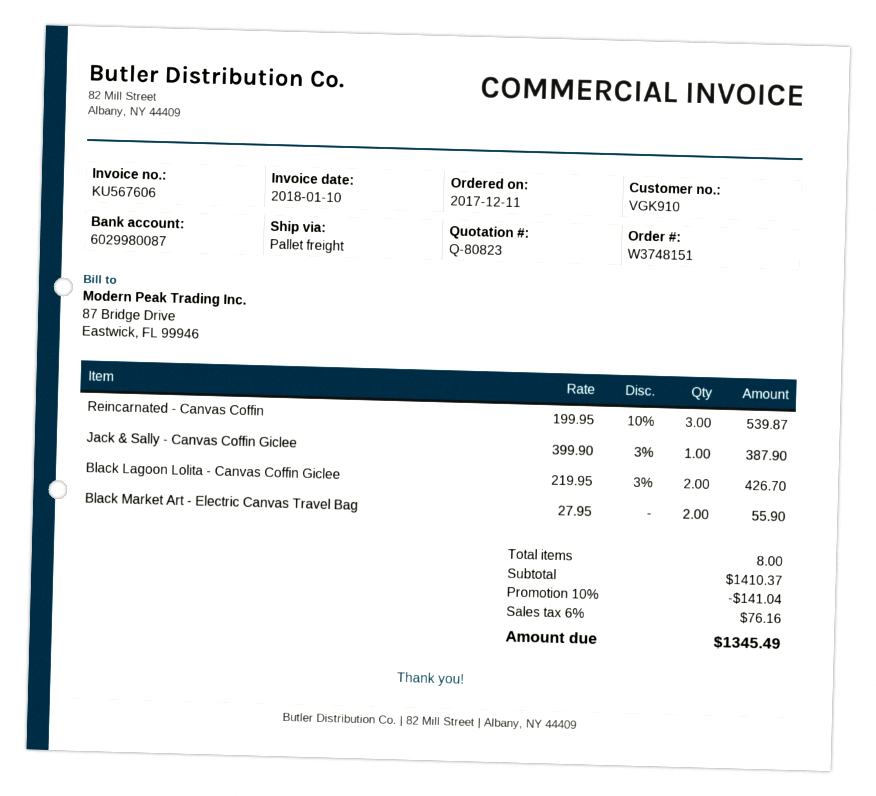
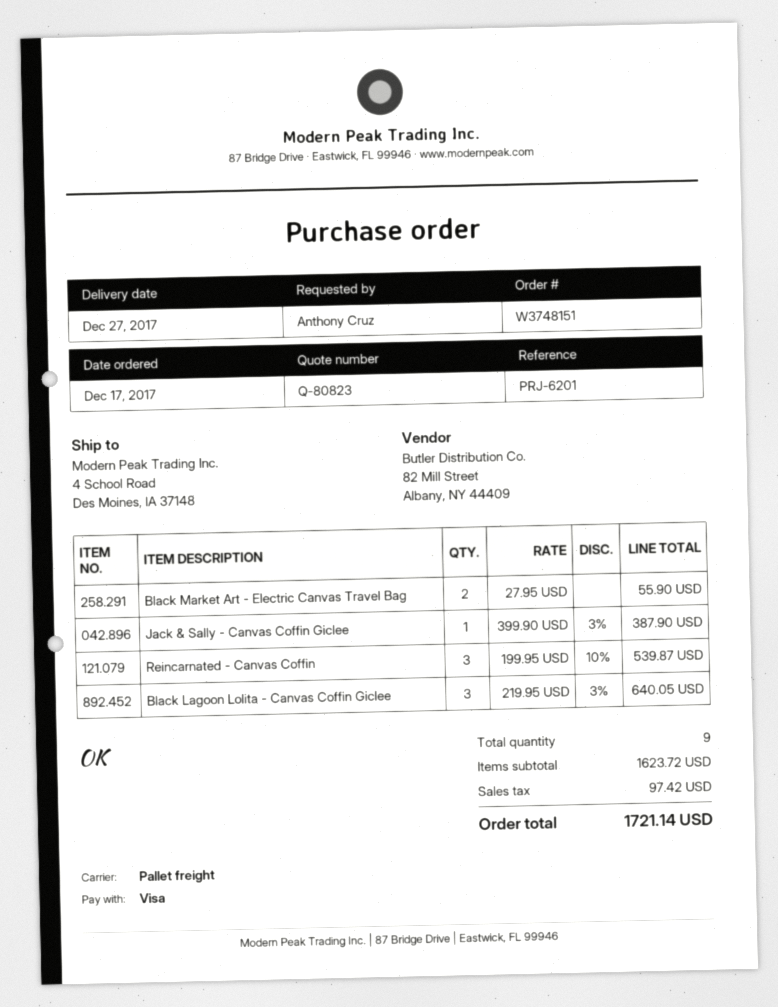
order date: 2017-12-11 -> 2017-12-17
Black Lagoon Lolita - Canvas Coffin Giclee: 2 x 219.95 - 3% = 426.70 -> 3 x 219.95 - 3% = 640.05
total quantity: 8 -> 9
subtotal: 1410.37 -> 1623.72
discount: 10% = 141.04 -> none
tax: 76.16 -> 97.42
total: 1345.49 -> 1721.14

